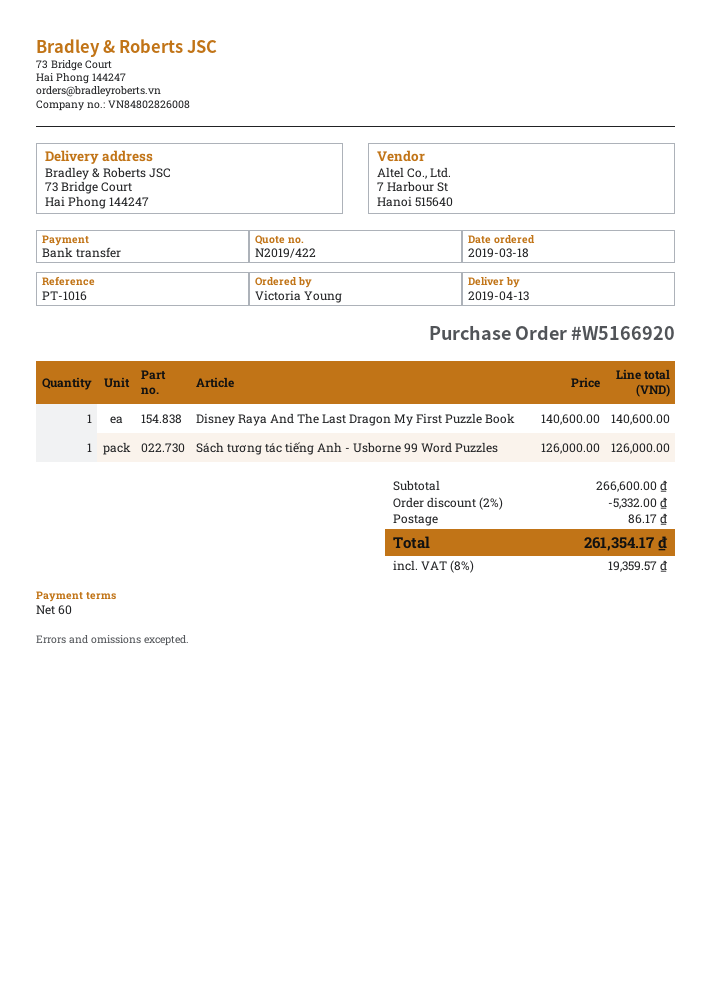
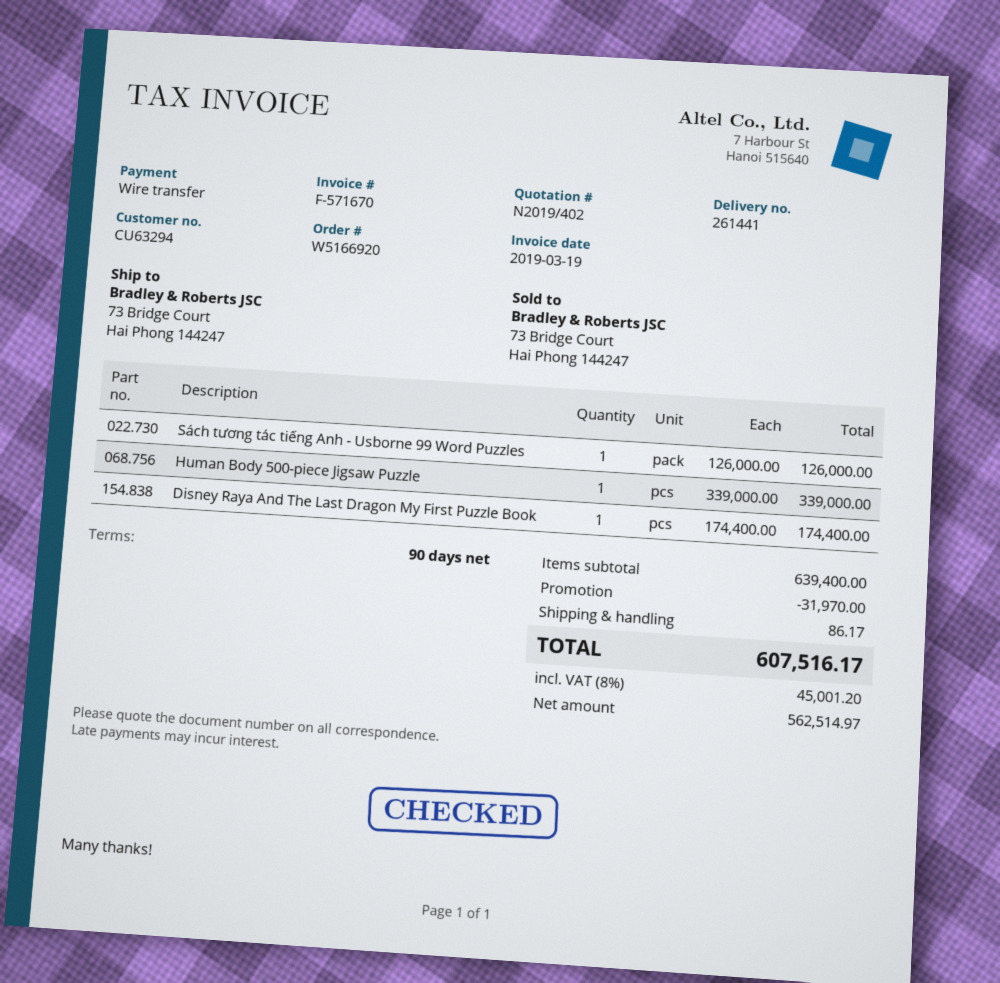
quote number: N2019/422 -> N2019/402
payment terms: 60 days -> 90 days
Disney Raya And The Last Dragon My First Puzzle Book: 1 x 140600.00 = 140600.00 -> 1 x 174400.00 = 174400.00
Human Body 500-piece Jigsaw Puzzle: none -> 1 x 339000.00 = 339000.00
subtotal: 266600.00 -> 639400.00
discount: 5332.00 -> 31970.00
tax: 8% = 19359.57 -> 8% = 45001.20
total: 261354.17 -> 607516.17

